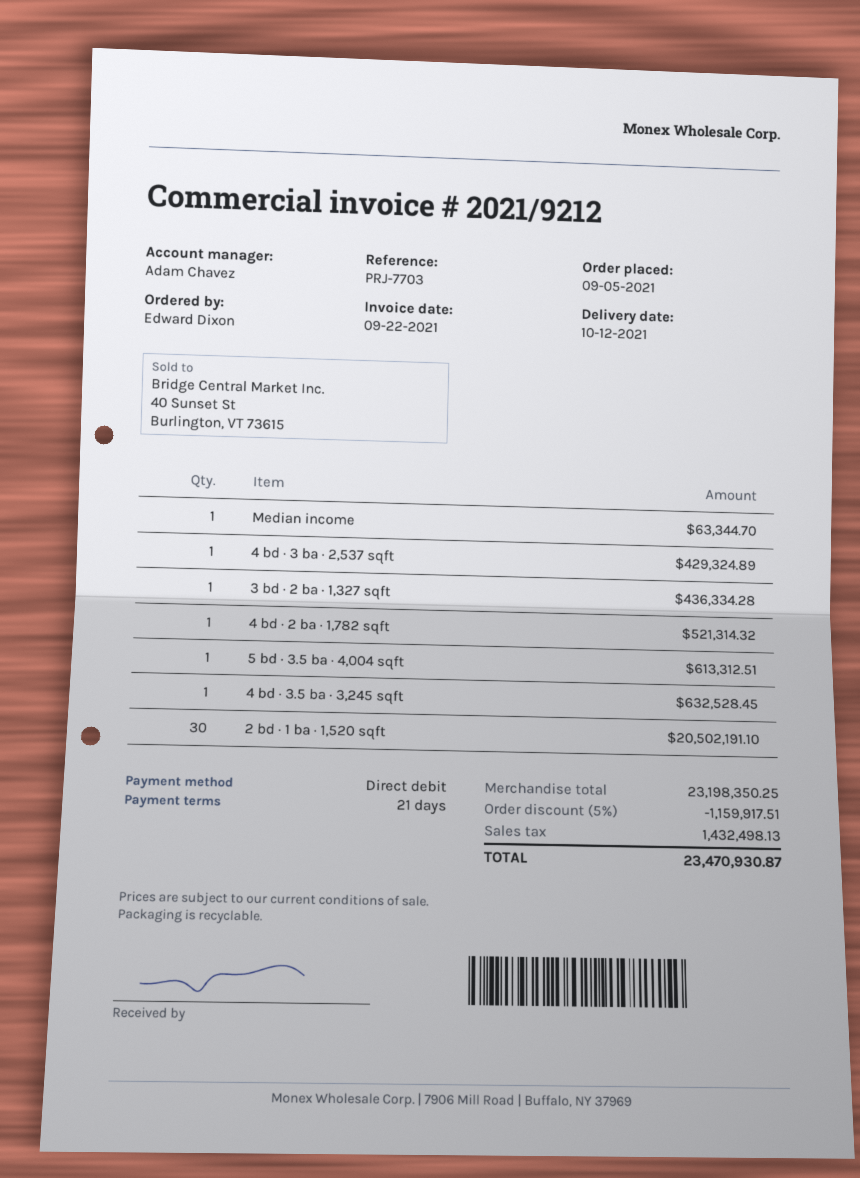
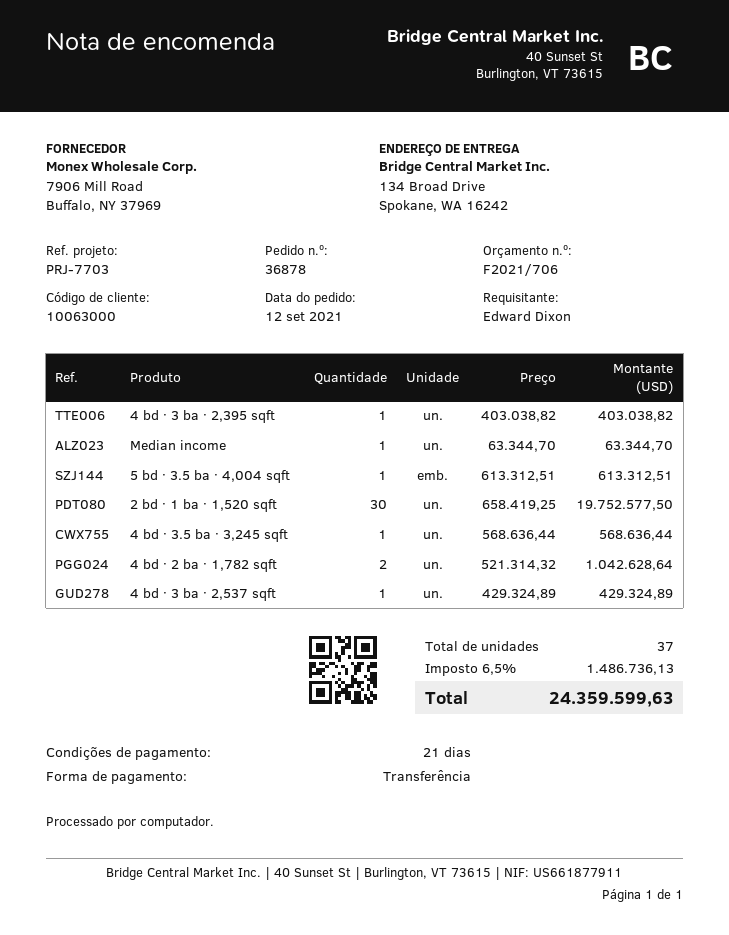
order date: 2021-09-05 -> 2021-09-12
payment method: direct debit -> bank transfer
3 bd · 2 ba · 1,327 sqft: 1 for 436334.28 -> none
4 bd · 2 ba · 1,782 sqft: 1 for 521314.32 -> 2 for 1042628.64
4 bd · 3.5 ba · 3,245 sqft: 1 for 632528.45 -> 1 for 568636.44
2 bd · 1 ba · 1,520 sqft: 30 for 20502191.10 -> 30 for 19752577.50
4 bd · 3 ba · 2,395 sqft: none -> 1 for 403038.82
discount: 5% = 1159917.51 -> none
tax: 1432498.13 -> 1486736.13
total: 23470930.87 -> 24359599.63

